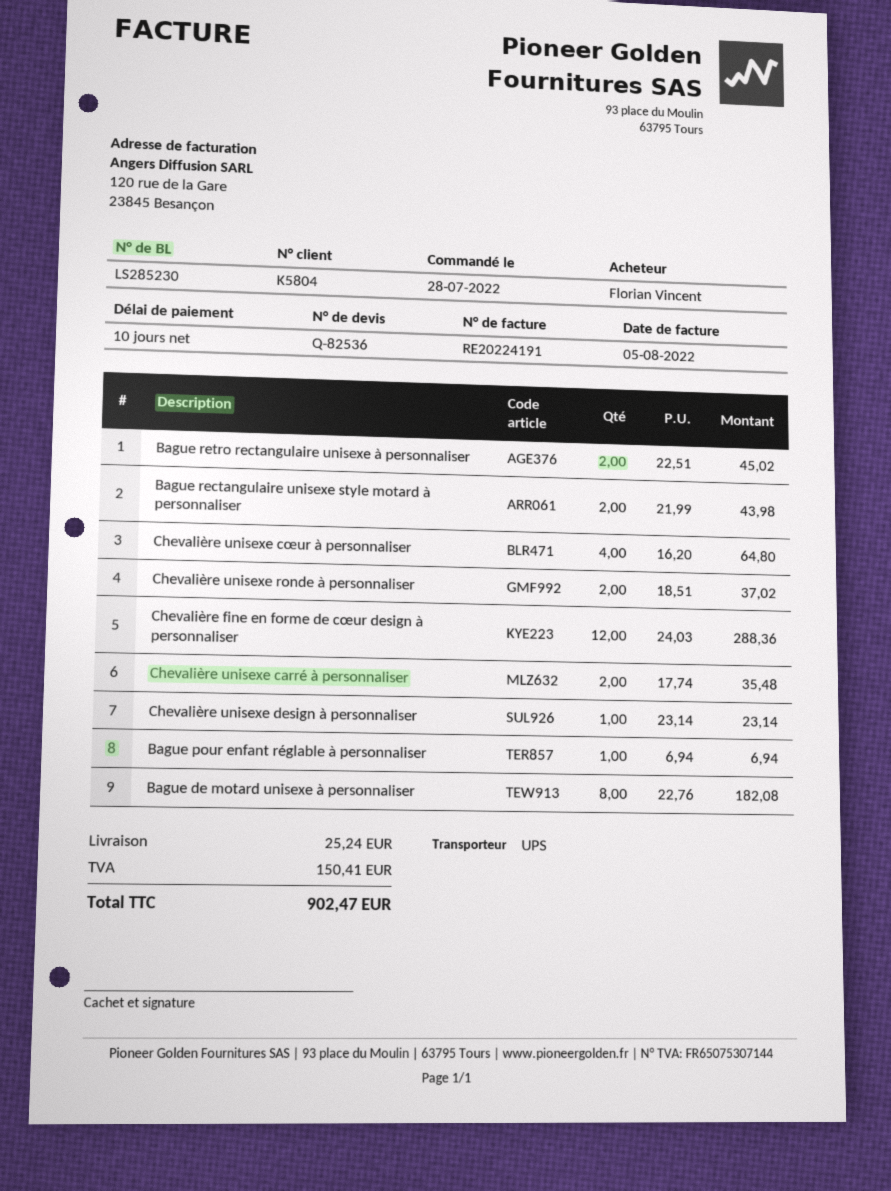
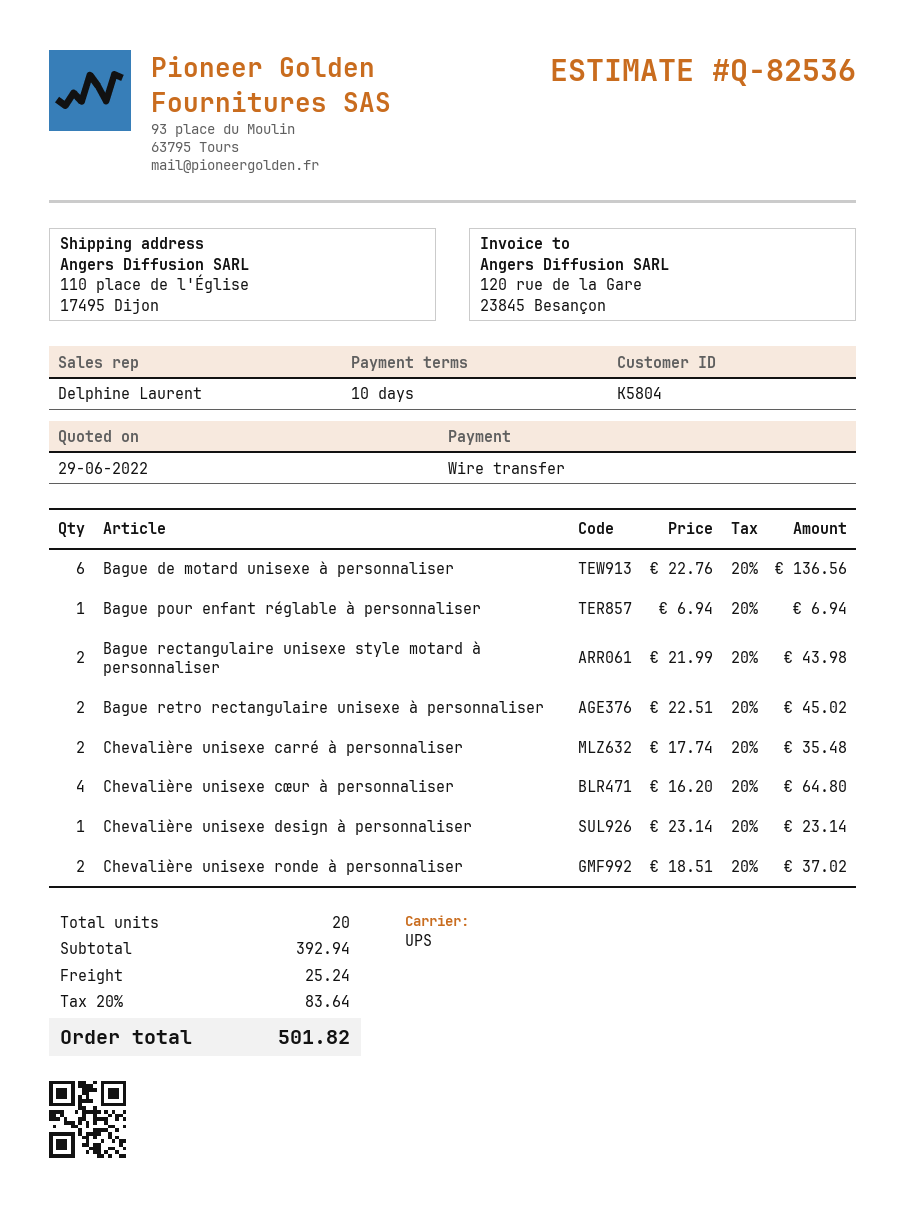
Chevalière fine en forme de cœur design à personnaliser: 12 x 24.03 = 288.36 -> none
Bague de motard unisexe à personnaliser: 8 x 22.76 = 182.08 -> 6 x 22.76 = 136.56
tax: 150.41 -> 83.64
total: 902.47 -> 501.82

